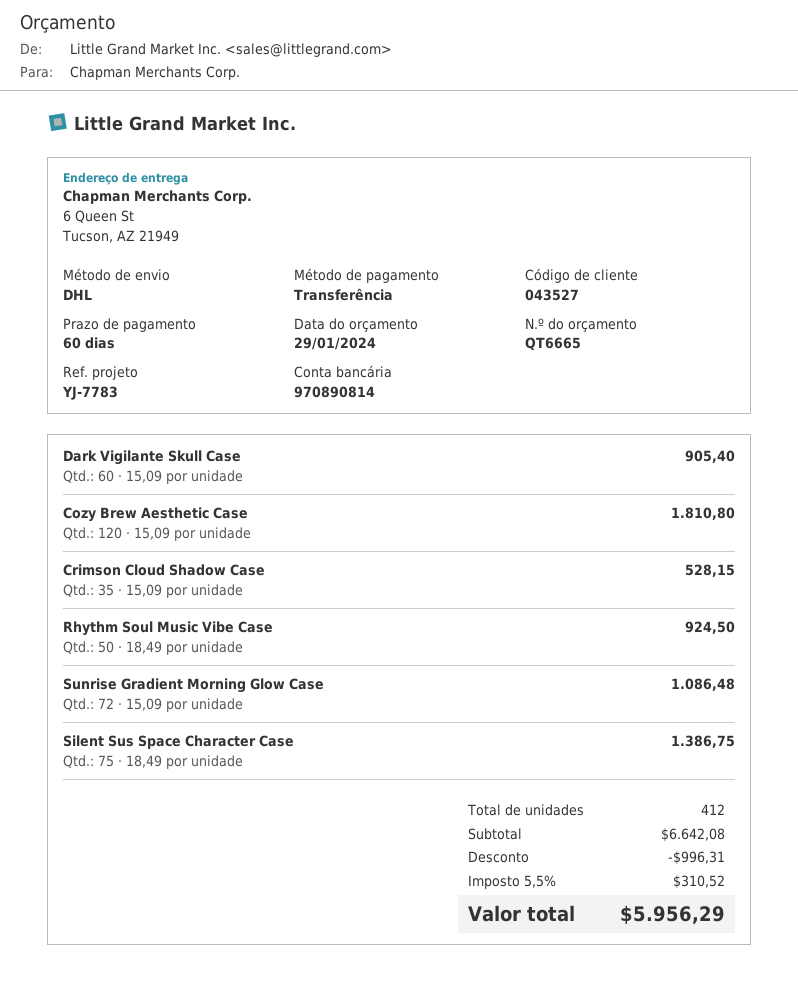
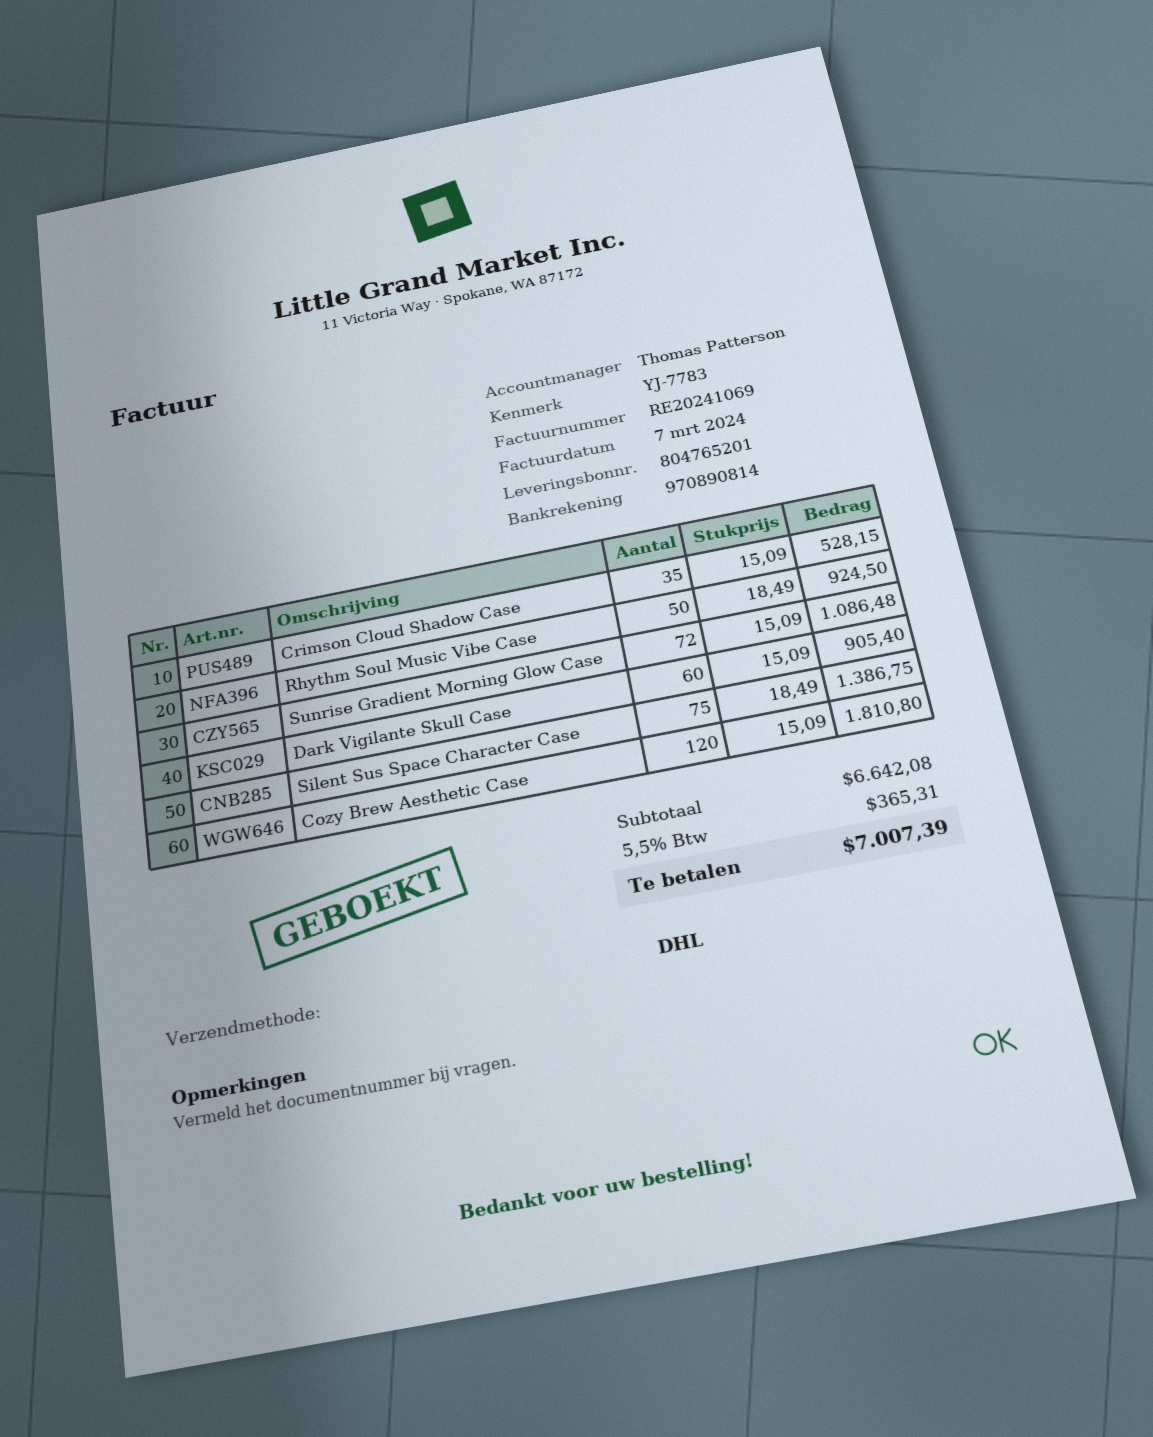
discount: 996.31 -> none
tax: 5.5% = 310.52 -> 5.5% = 365.31
total: 5956.29 -> 7007.39

